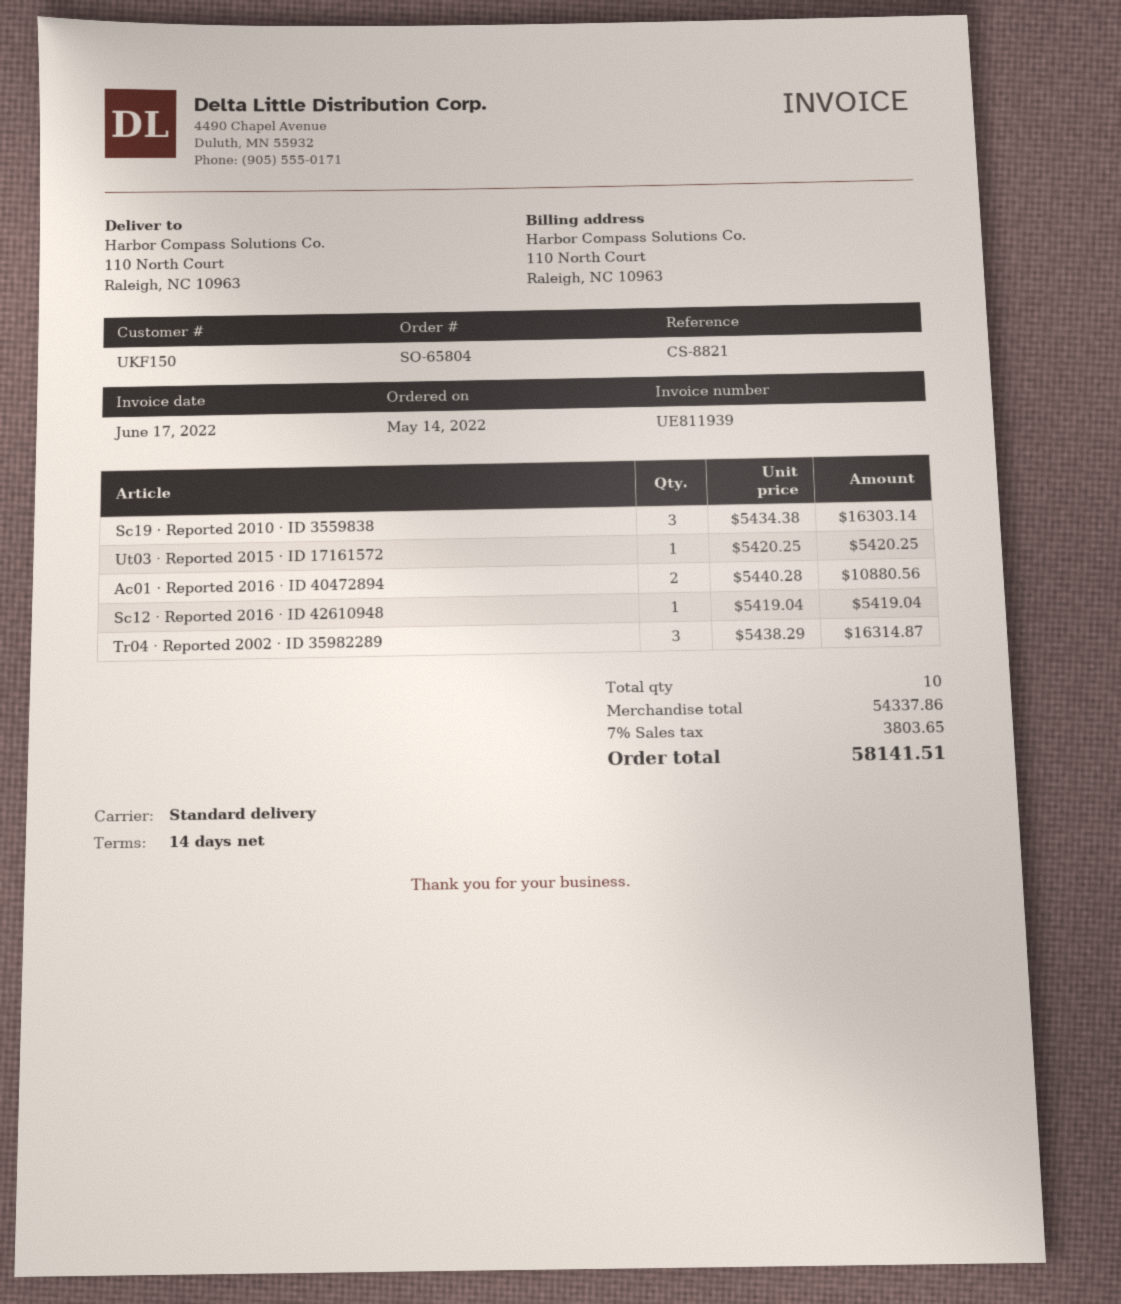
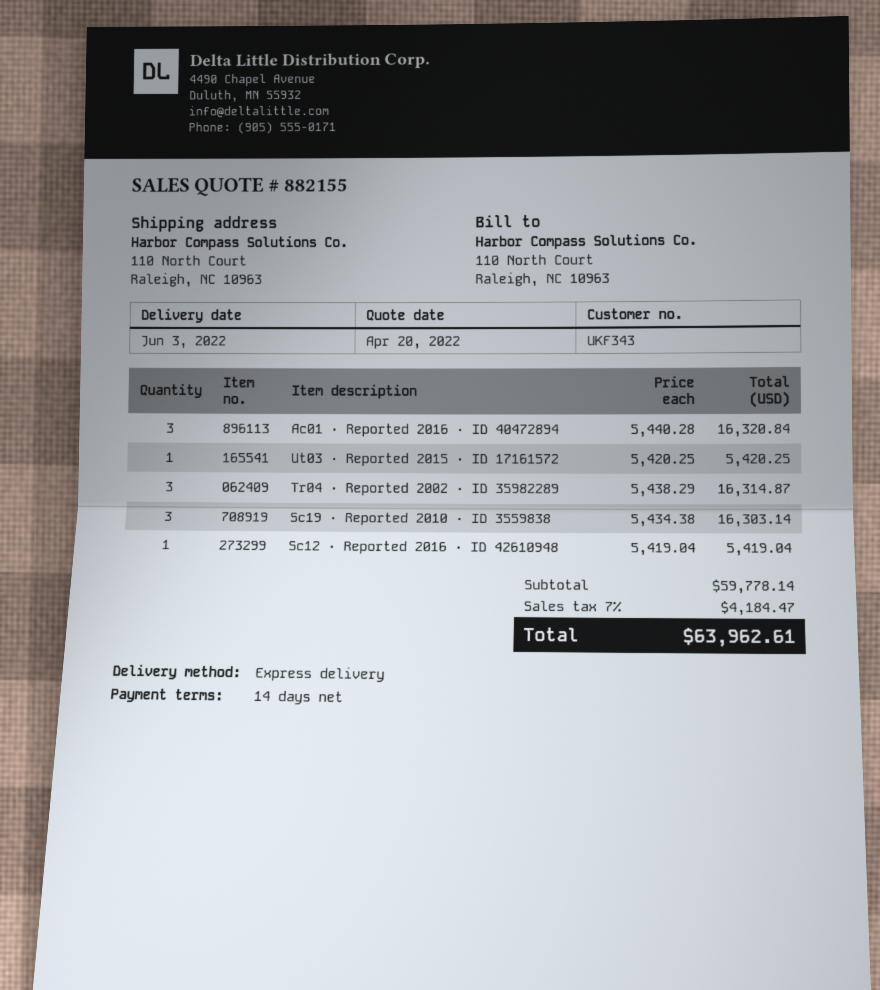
customer number: UKF150 -> UKF343
shipping method: standard -> express
Ac01 · Reported 2016 · ID 40472894: 2 x 5440.28 = 10880.56 -> 3 x 5440.28 = 16320.84
subtotal: 54337.86 -> 59778.14
tax: 7% = 3803.65 -> 7% = 4184.47
total: 58141.51 -> 63962.61

